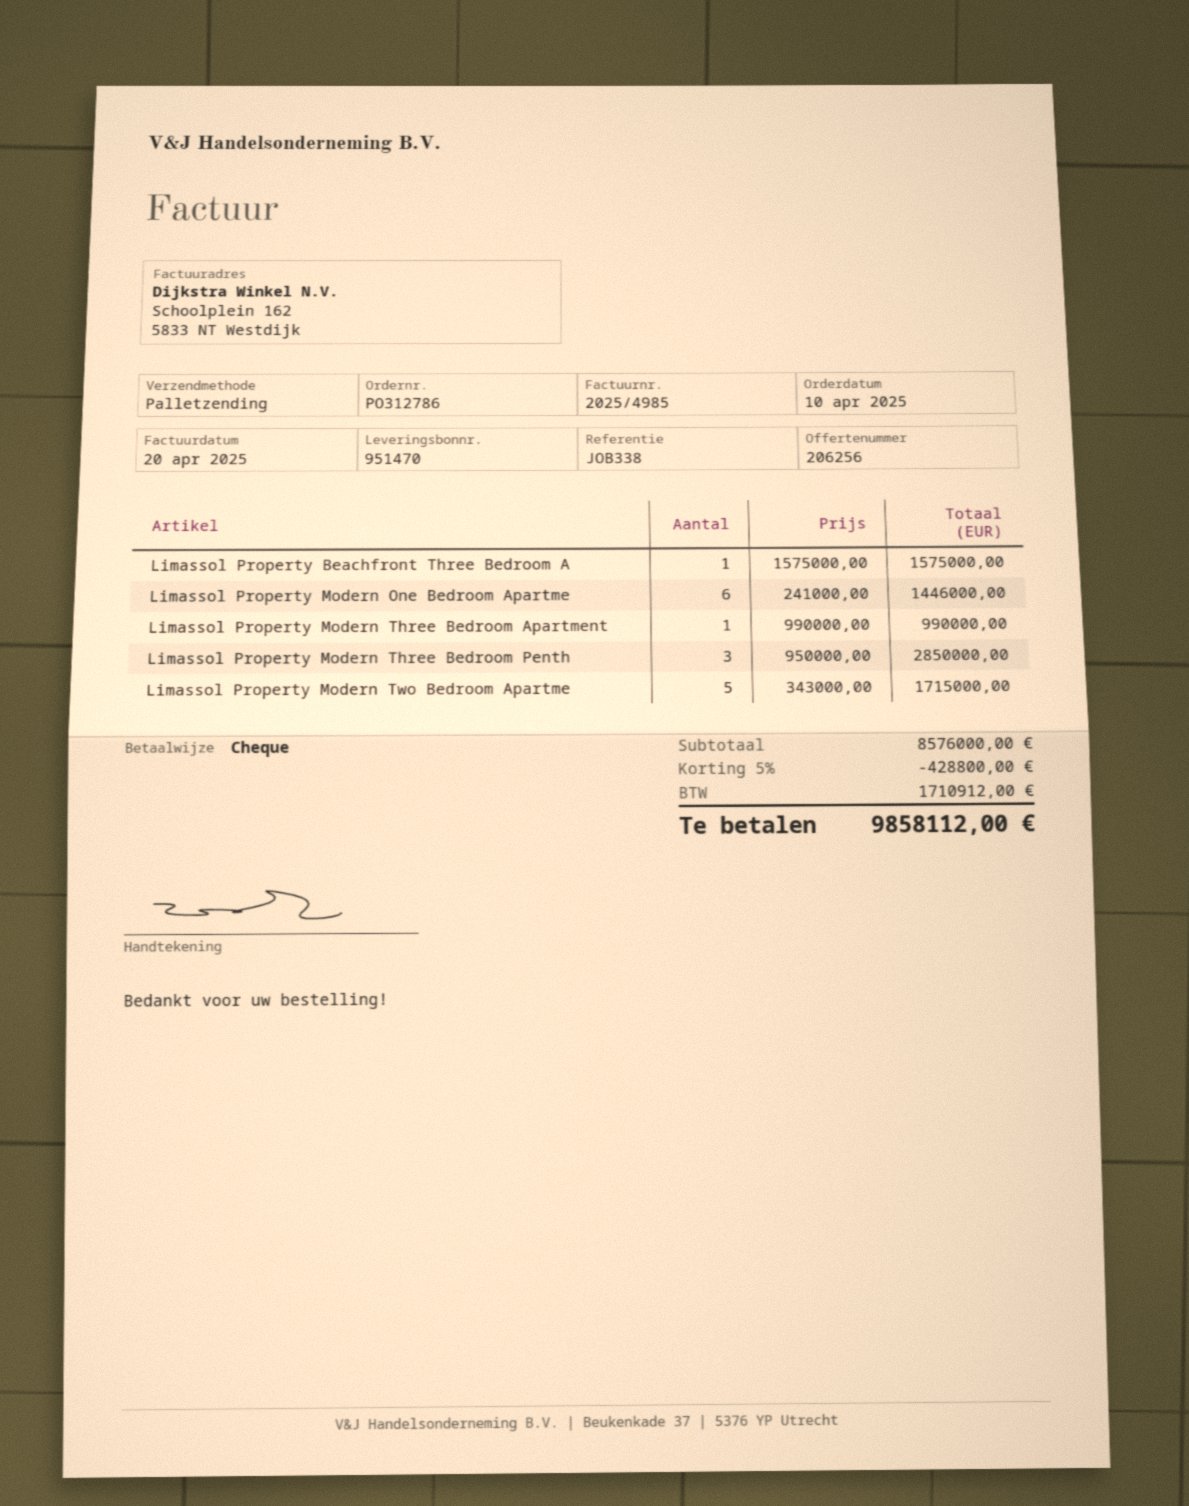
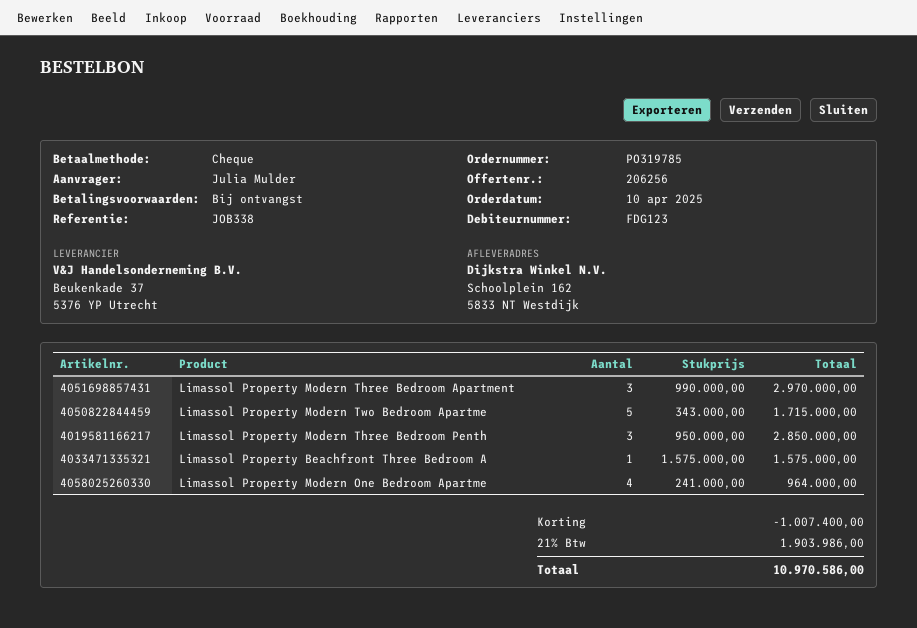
order number: PO312786 -> PO319785
Limassol Property Modern One Bedroom Apartme: 6 x 241000.00 = 1446000.00 -> 4 x 241000.00 = 964000.00
Limassol Property Modern Three Bedroom Apartment: 1 x 990000.00 = 990000.00 -> 3 x 990000.00 = 2970000.00
discount: 428800.00 -> 1007400.00
tax: 1710912.00 -> 1903986.00
total: 9858112.00 -> 10970586.00

